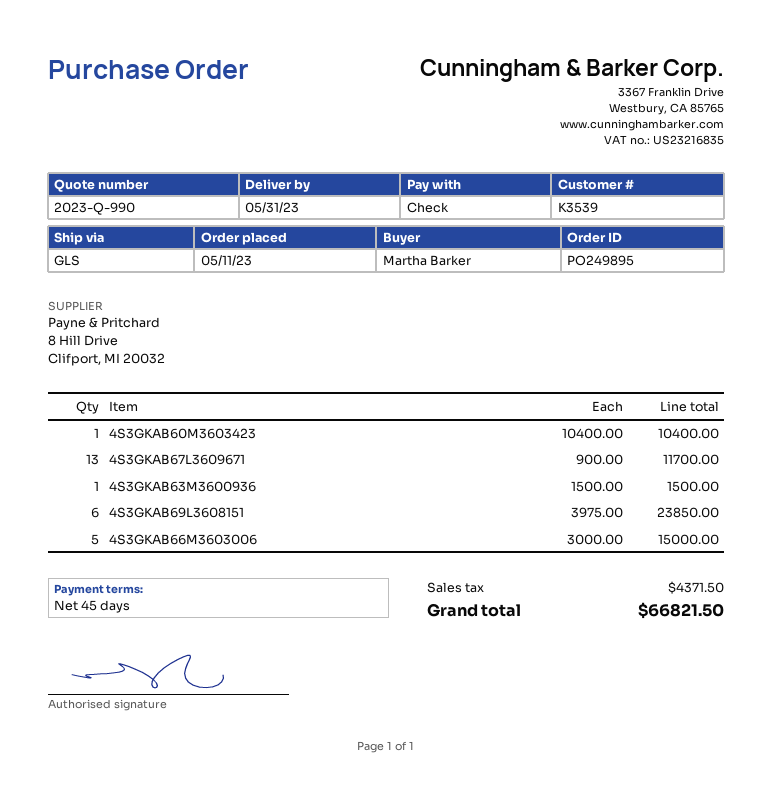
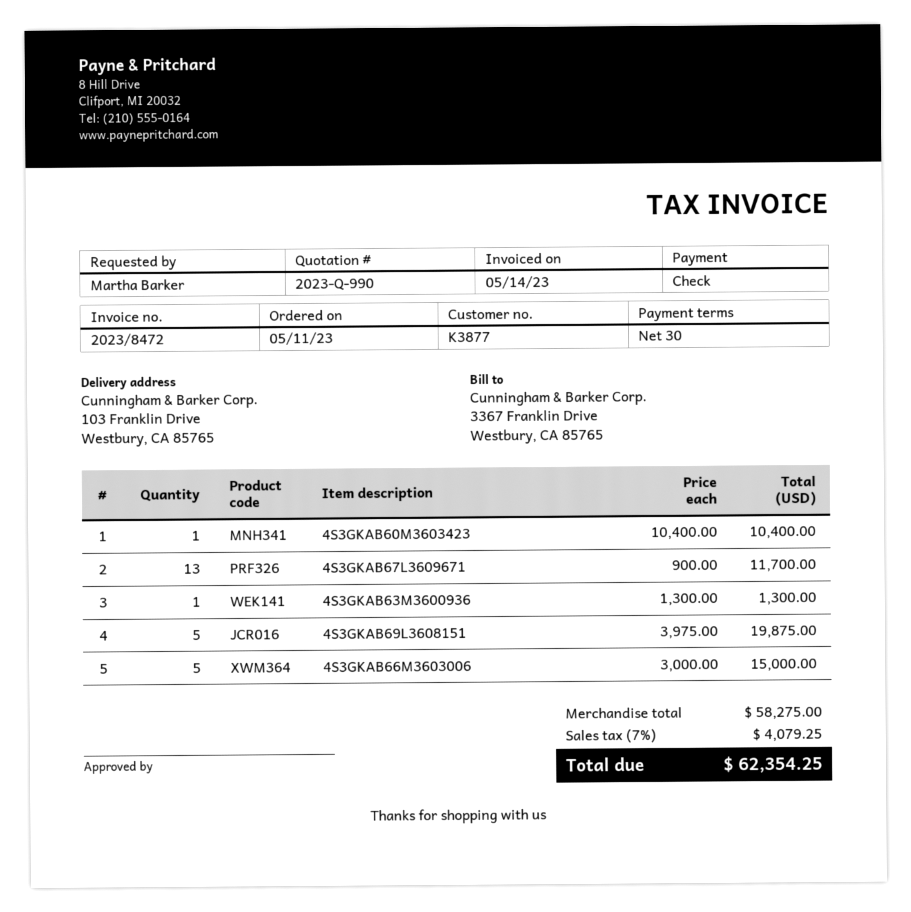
payment terms: 45 days -> 30 days
customer number: K3539 -> K3877
4S3GKAB63M3600936: 1 x 1500.00 = 1500.00 -> 1 x 1300.00 = 1300.00
4S3GKAB69L3608151: 6 x 3975.00 = 23850.00 -> 5 x 3975.00 = 19875.00
tax: 4371.50 -> 4079.25
total: 66821.50 -> 62354.25

